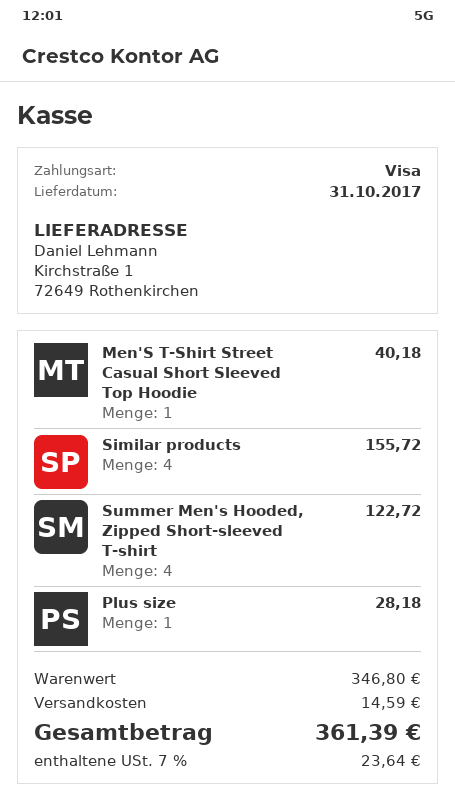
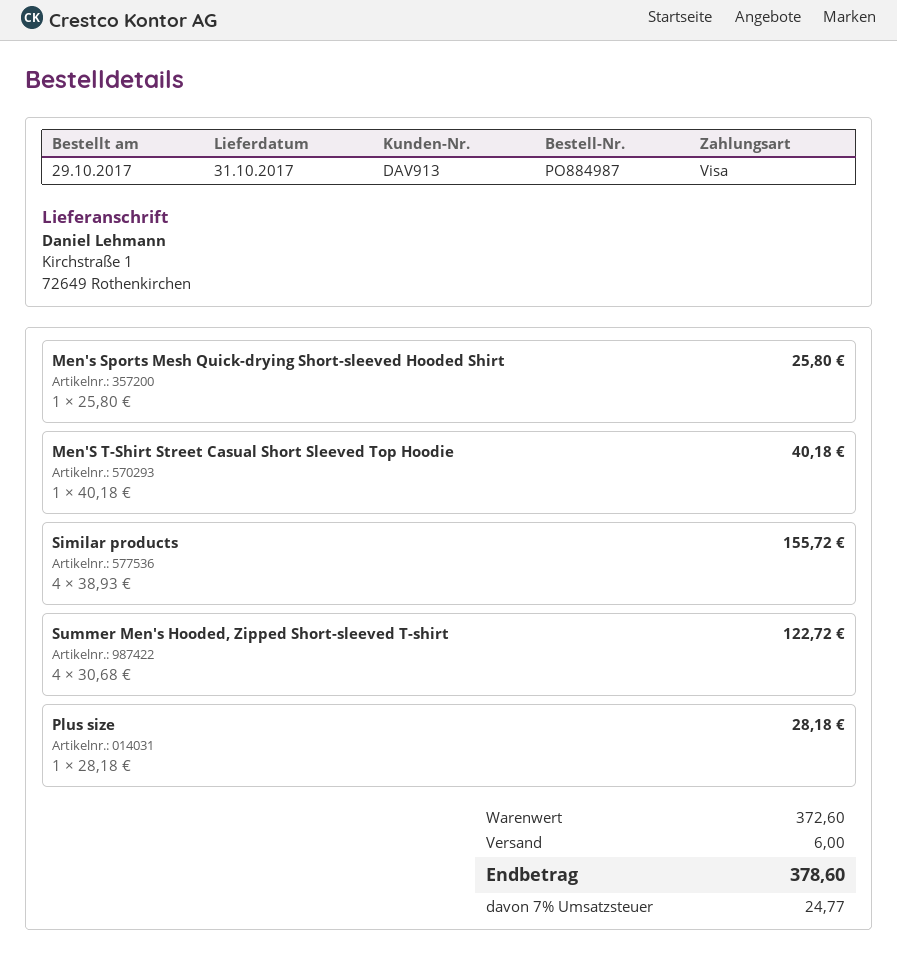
Men's Sports Mesh Quick-drying Short-sleeved Hooded Shirt: none -> 1 for 25.80
subtotal: 346.80 -> 372.60
shipping: 14.59 -> 6.00
tax: 7% = 23.64 -> 7% = 24.77
total: 361.39 -> 378.60

